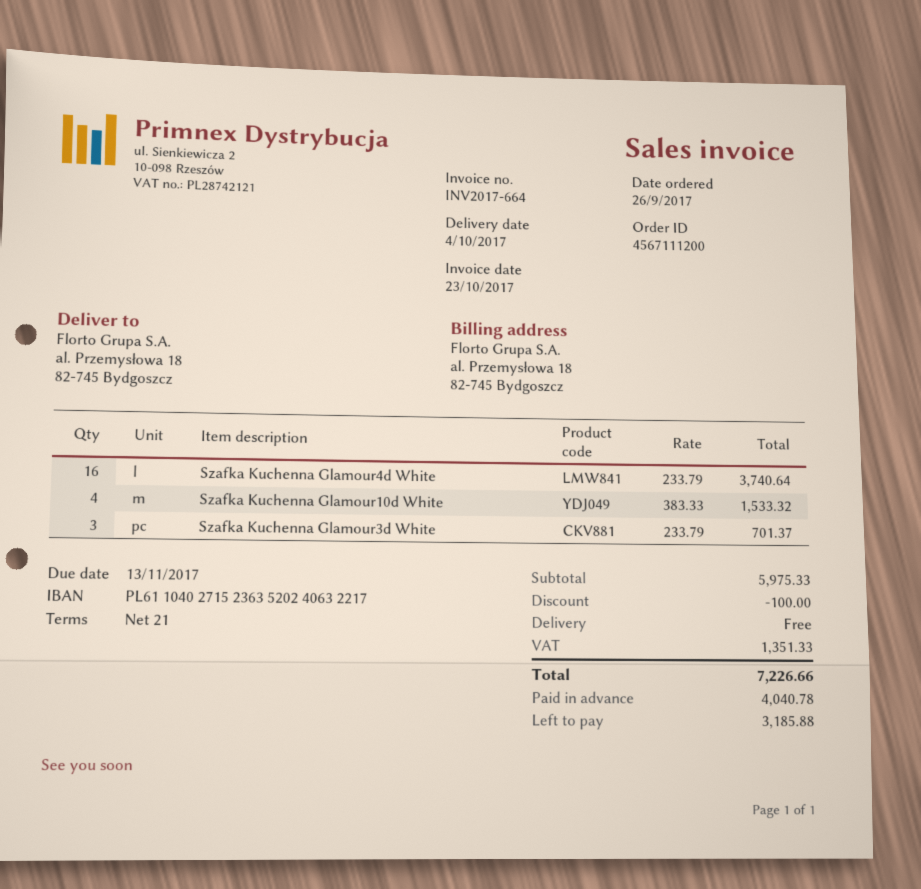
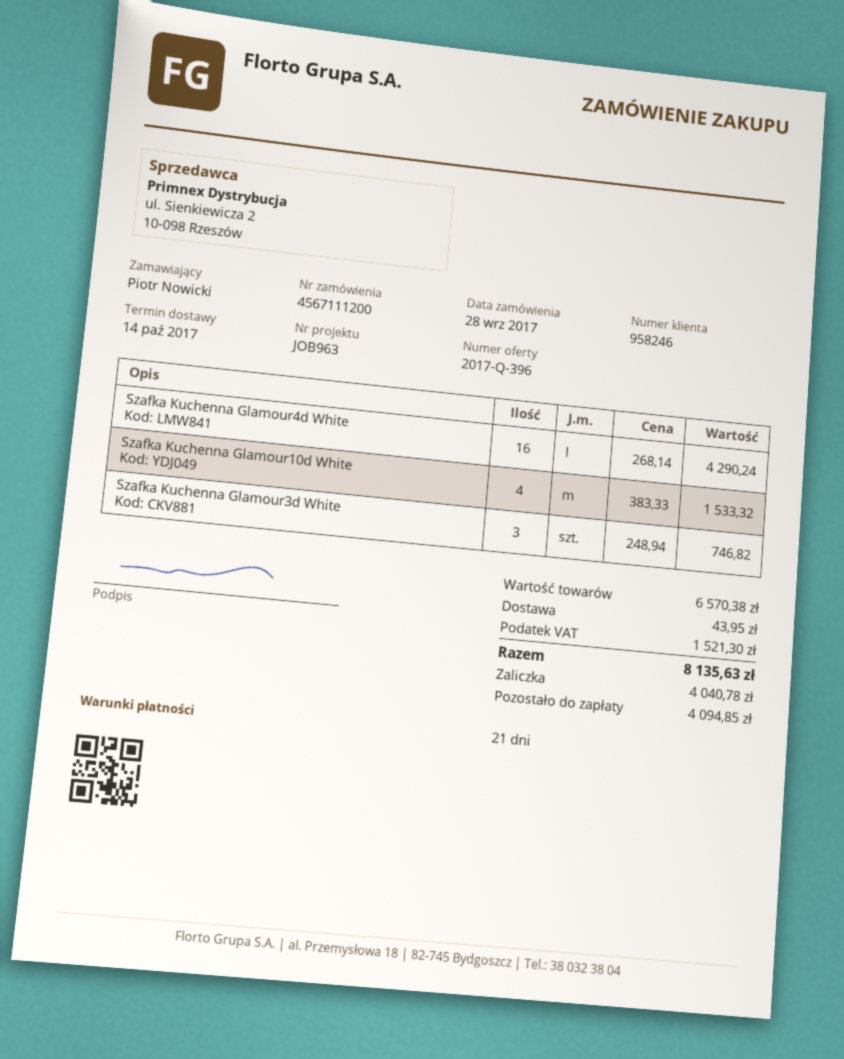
order date: 2017-09-26 -> 2017-09-28
delivery date: 2017-10-04 -> 2017-10-14
Szafka Kuchenna Glamour4d White: 16 x 233.79 = 3740.64 -> 16 x 268.14 = 4290.24
Szafka Kuchenna Glamour3d White: 3 x 233.79 = 701.37 -> 3 x 248.94 = 746.82
subtotal: 5975.33 -> 6570.38
discount: 100.00 -> none
shipping: 0.00 -> 43.95
tax: 1351.33 -> 1521.30
total: 7226.66 -> 8135.63
balance: 3185.88 -> 4094.85

